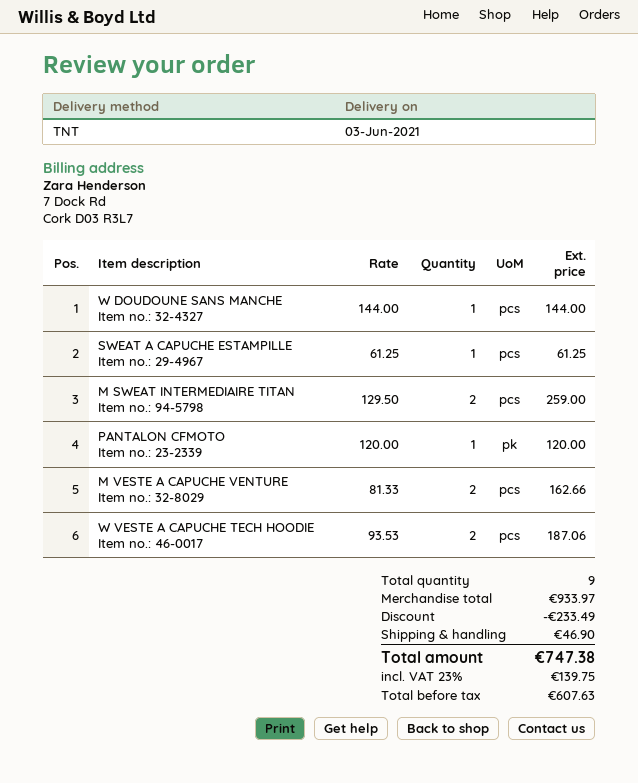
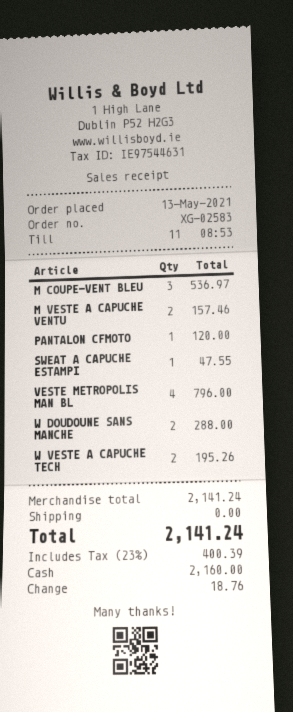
W DOUDOUNE SANS MANCHE: 1 for 144.00 -> 2 for 288.00
SWEAT A CAPUCHE ESTAMPILLE: 1 for 61.25 -> 1 for 47.55
M SWEAT INTERMEDIAIRE TITAN: 2 for 259.00 -> none
M VESTE A CAPUCHE VENTURE: 2 for 162.66 -> 2 for 157.46
W VESTE A CAPUCHE TECH HOODIE: 2 for 187.06 -> 2 for 195.26
M COUPE-VENT BLEU: none -> 3 for 536.97
VESTE METROPOLIS MAN BL: none -> 4 for 796.00
subtotal: 933.97 -> 2141.24
discount: 233.49 -> none
shipping: 46.90 -> 0.00
tax: 23% = 139.75 -> 23% = 400.39
total: 747.38 -> 2141.24

